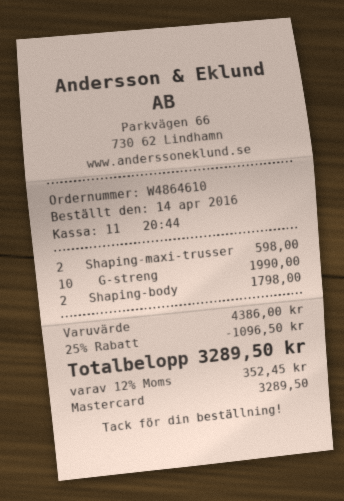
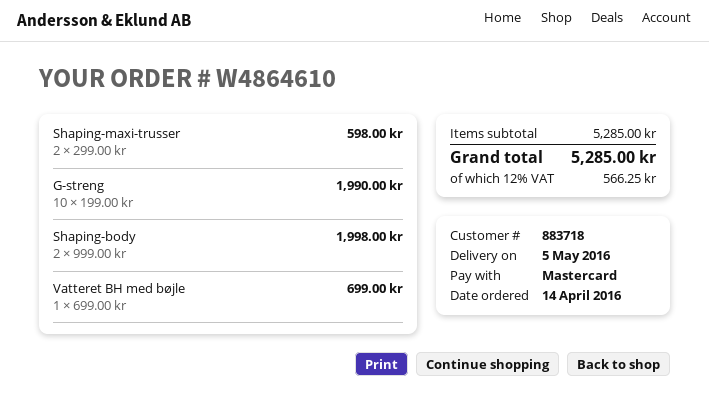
Shaping-body: 2 for 1798.00 -> 2 for 1998.00
Vatteret BH med bøjle: none -> 1 for 699.00
subtotal: 4386.00 -> 5285.00
discount: 25% = 1096.50 -> none
tax: 12% = 352.45 -> 12% = 566.25
total: 3289.50 -> 5285.00

